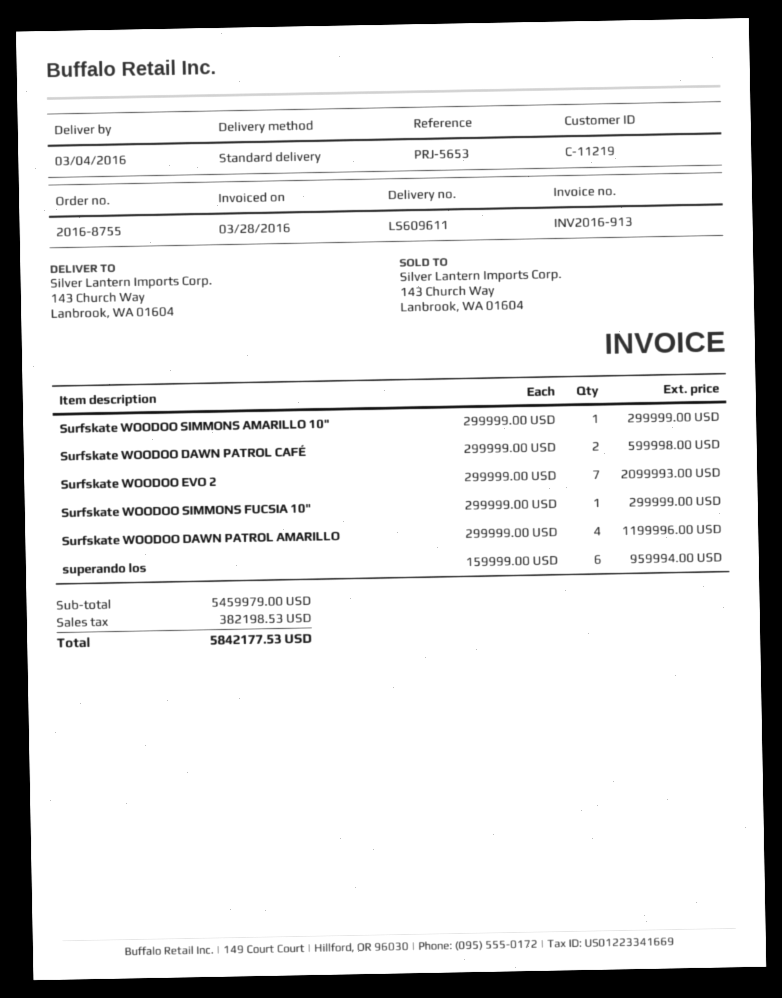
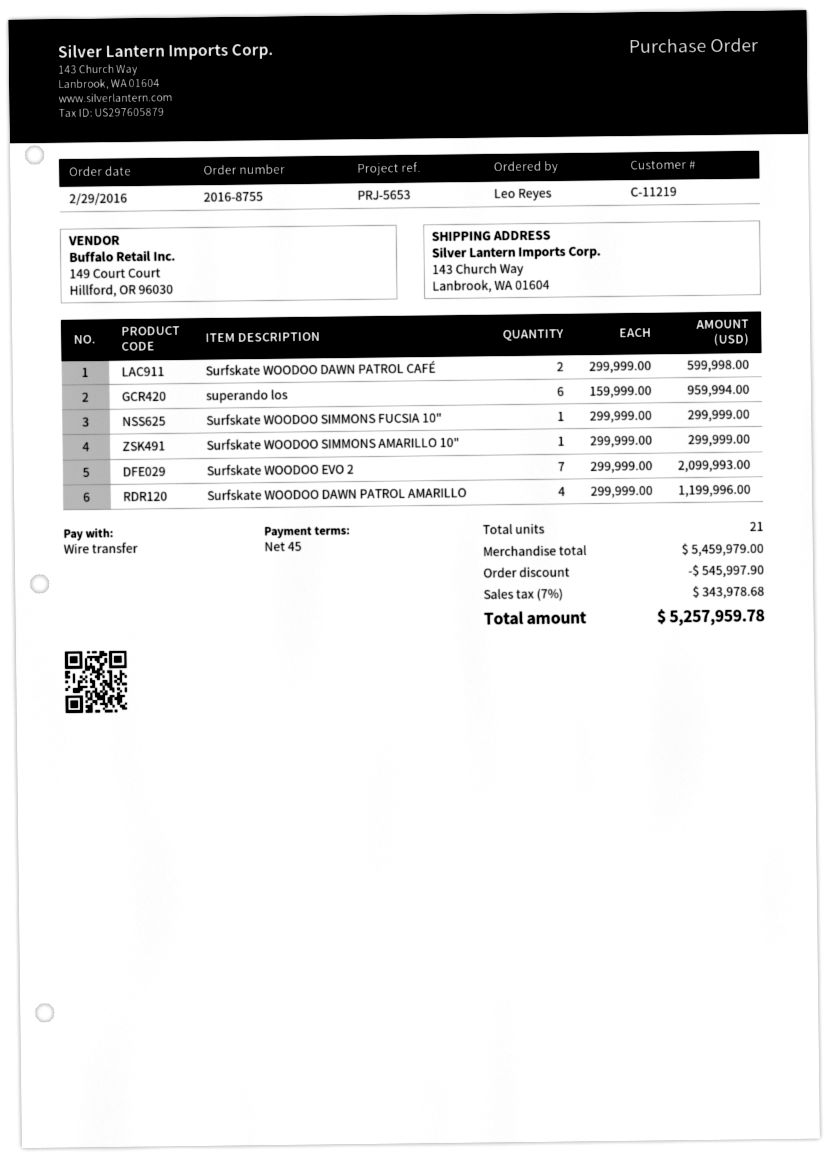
discount: none -> 545997.90
tax: 382198.53 -> 343978.68
total: 5842177.53 -> 5257959.78

